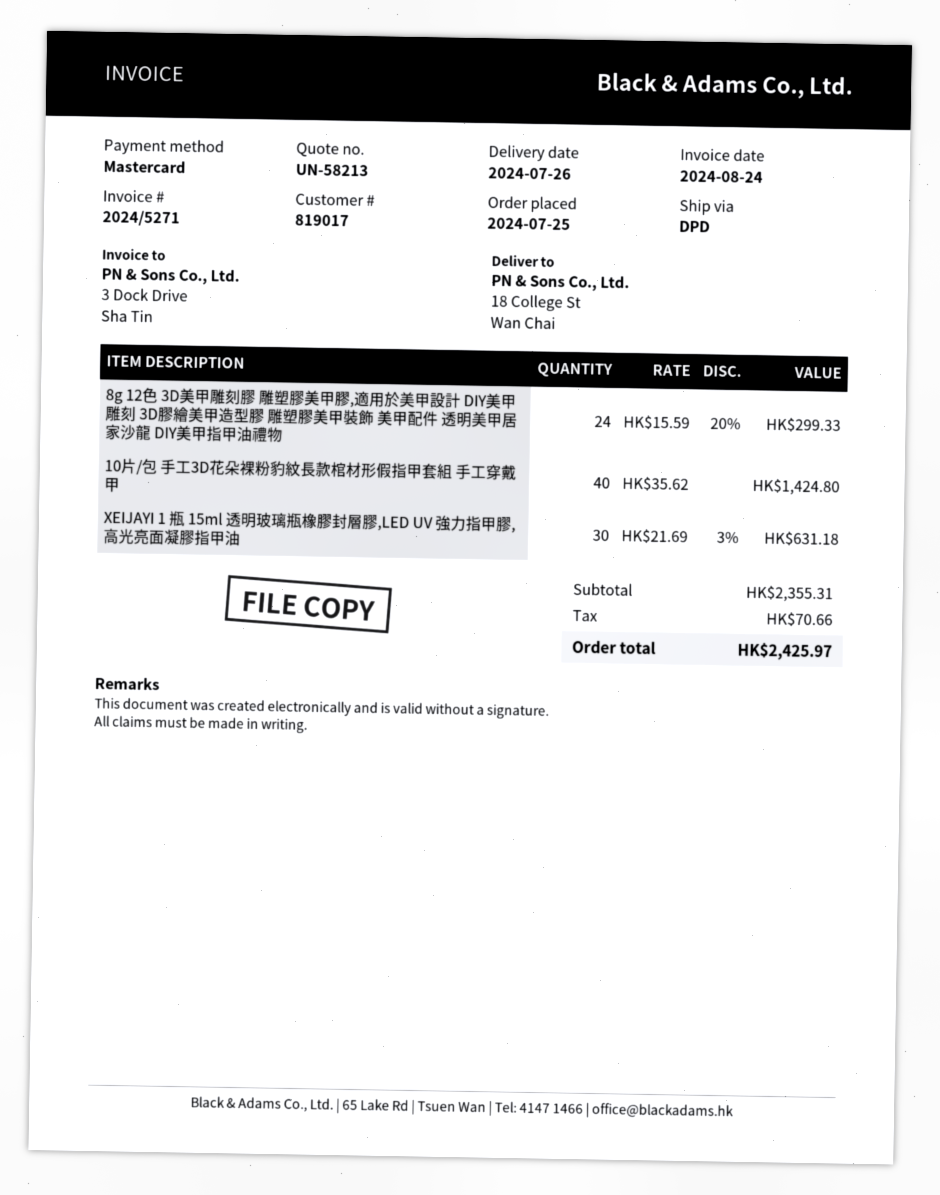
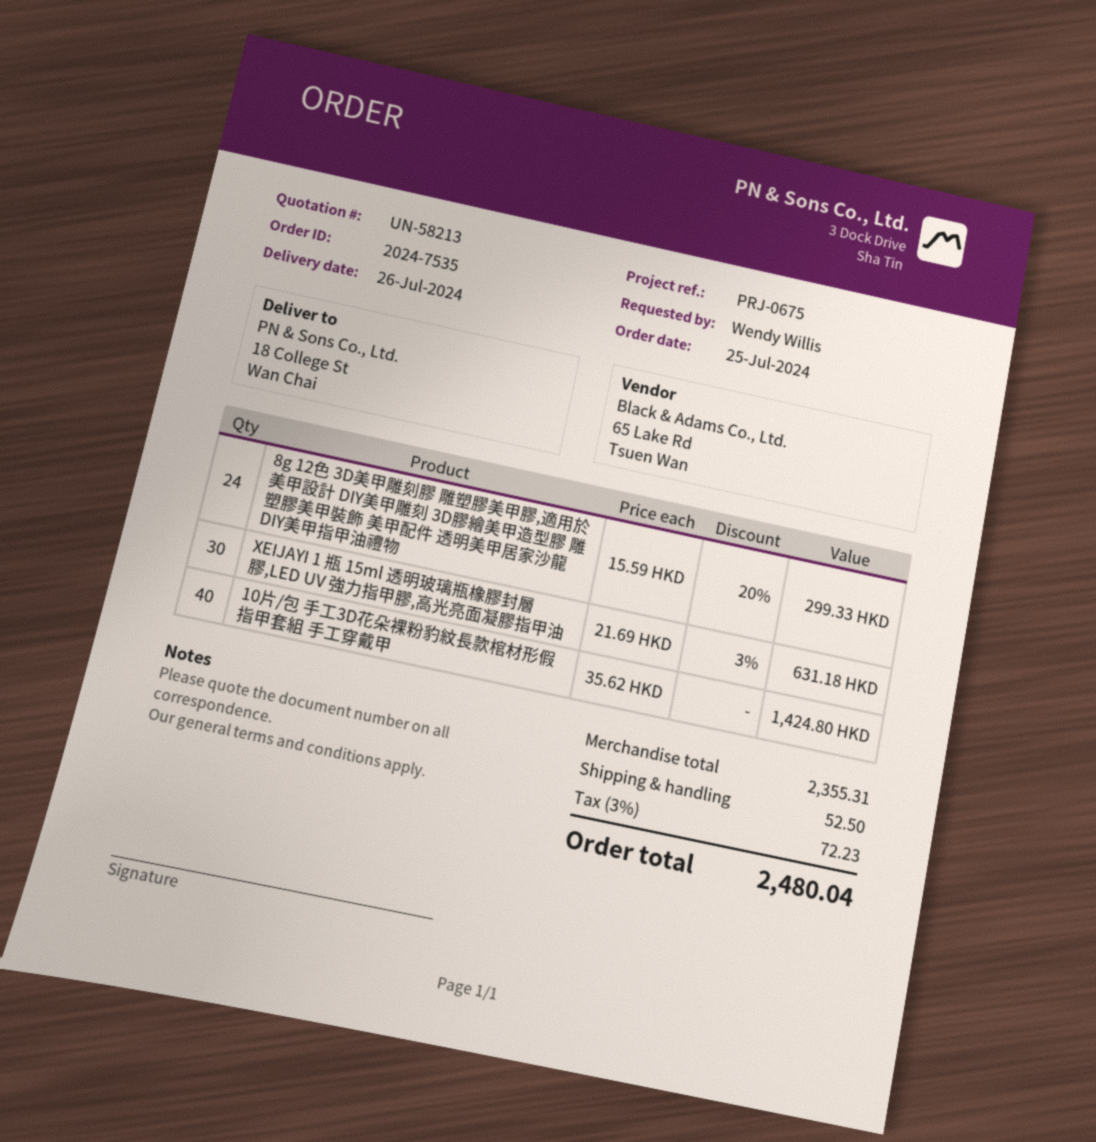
shipping: none -> 52.50
tax: 70.66 -> 72.23
total: 2425.97 -> 2480.04

